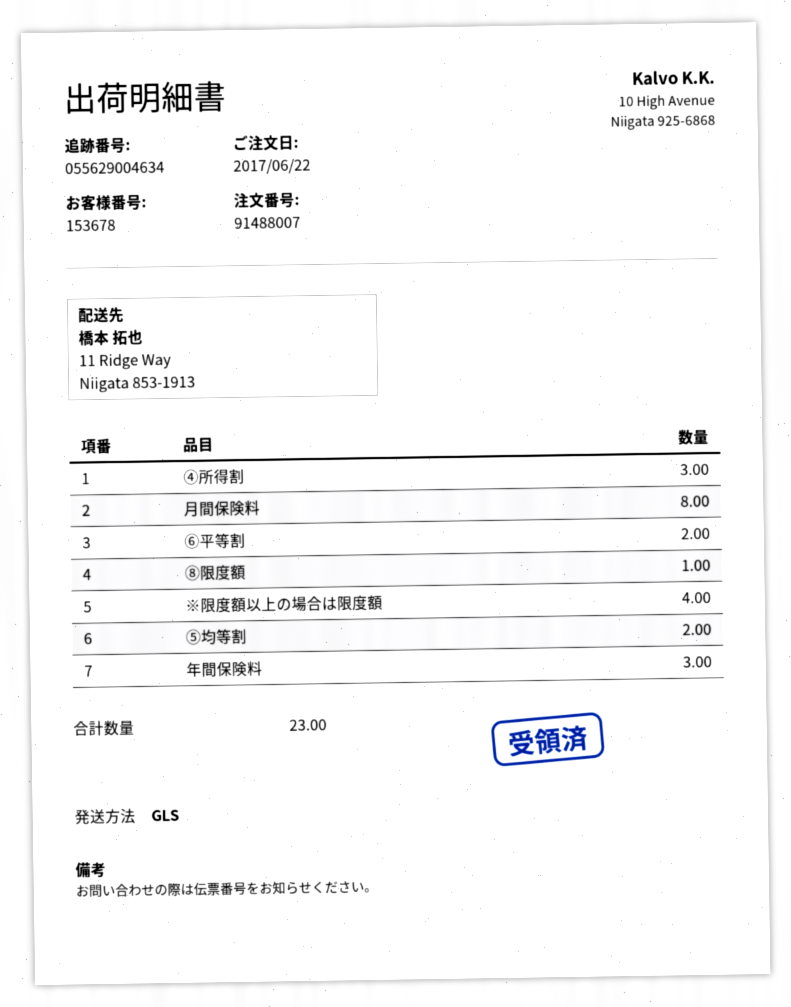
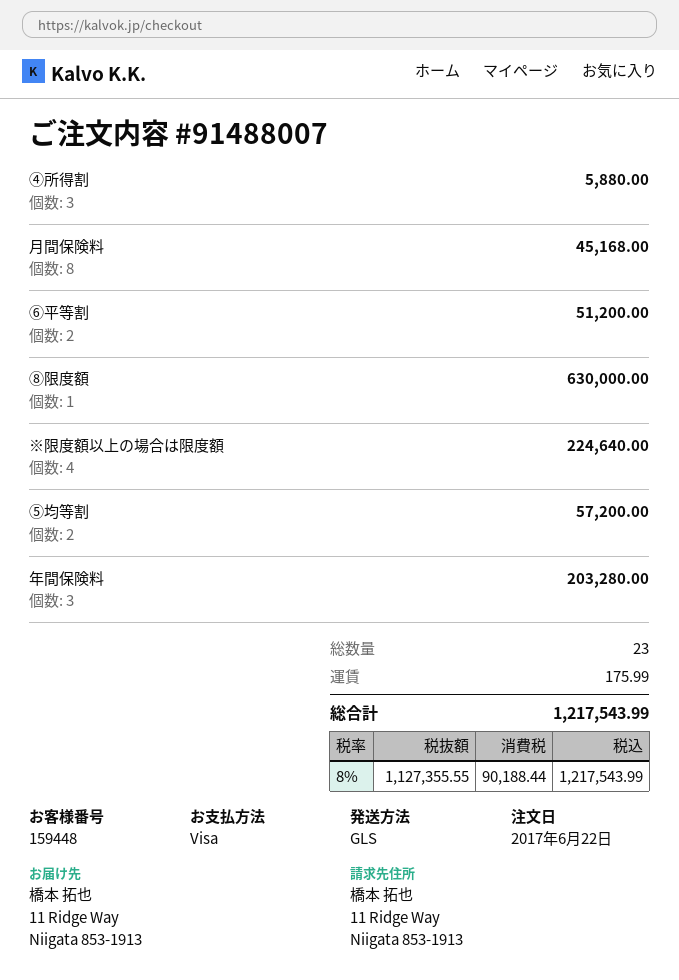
customer number: 153678 -> 159448

